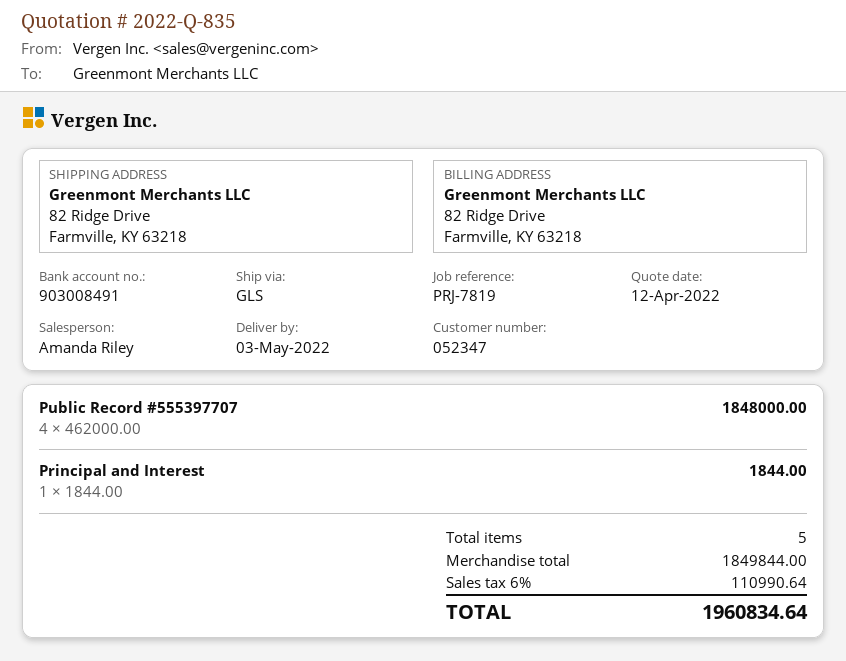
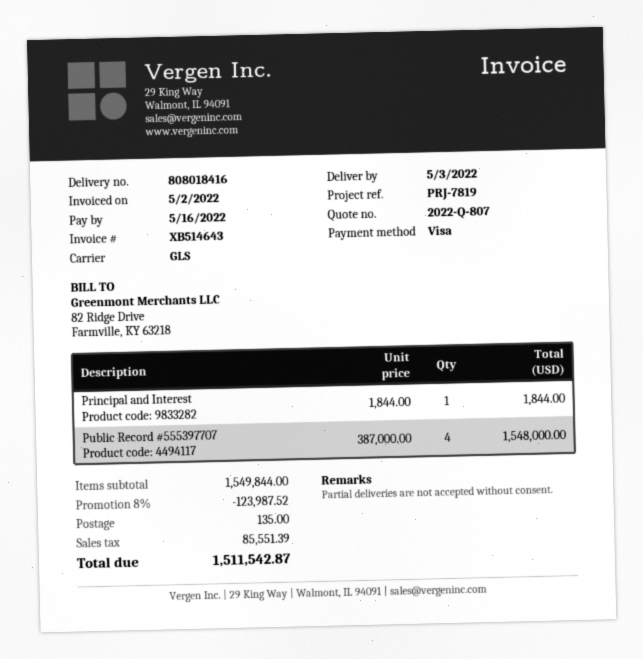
quote number: 2022-Q-835 -> 2022-Q-807
Public Record #555397707: 4 x 462000.00 = 1848000.00 -> 4 x 387000.00 = 1548000.00
subtotal: 1849844.00 -> 1549844.00
discount: none -> 8% = 123987.52
shipping: none -> 135.00
tax: 110990.64 -> 85551.39
total: 1960834.64 -> 1511542.87

